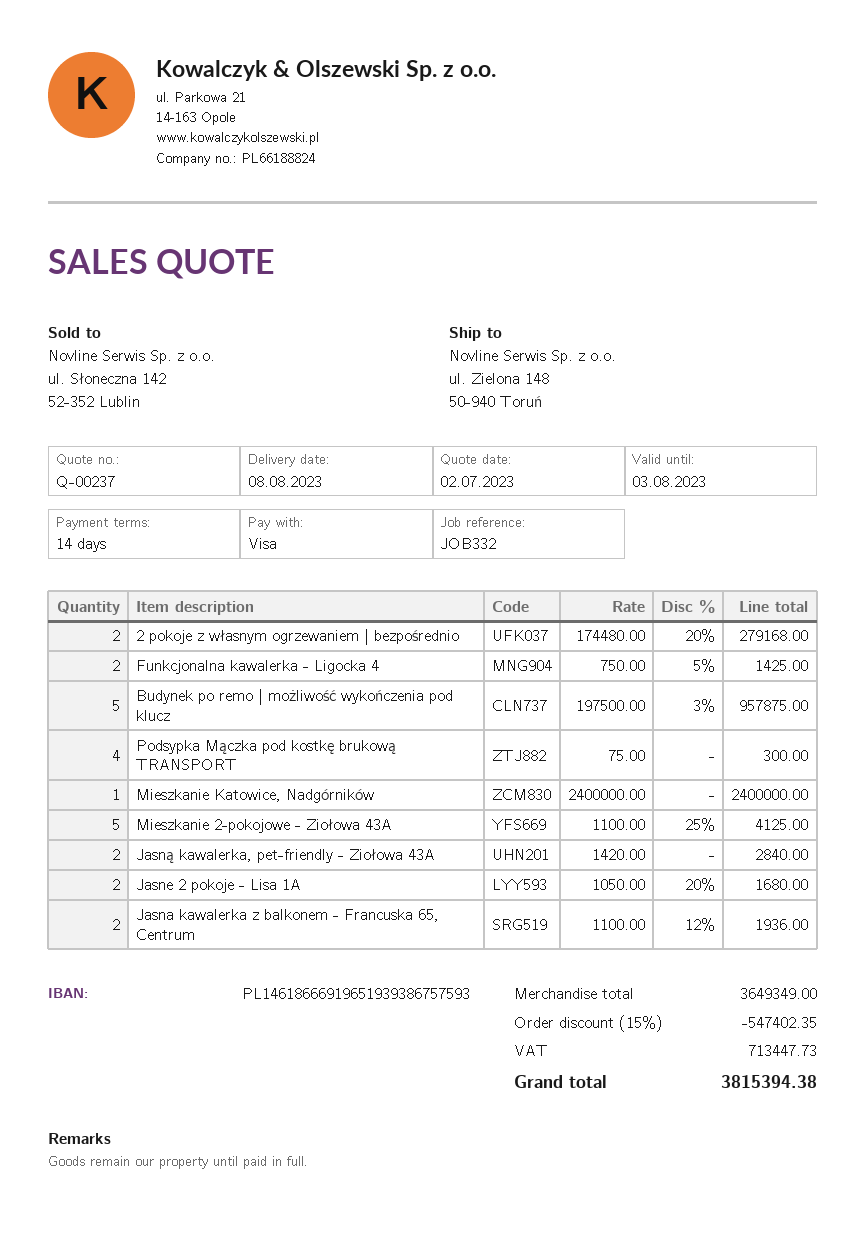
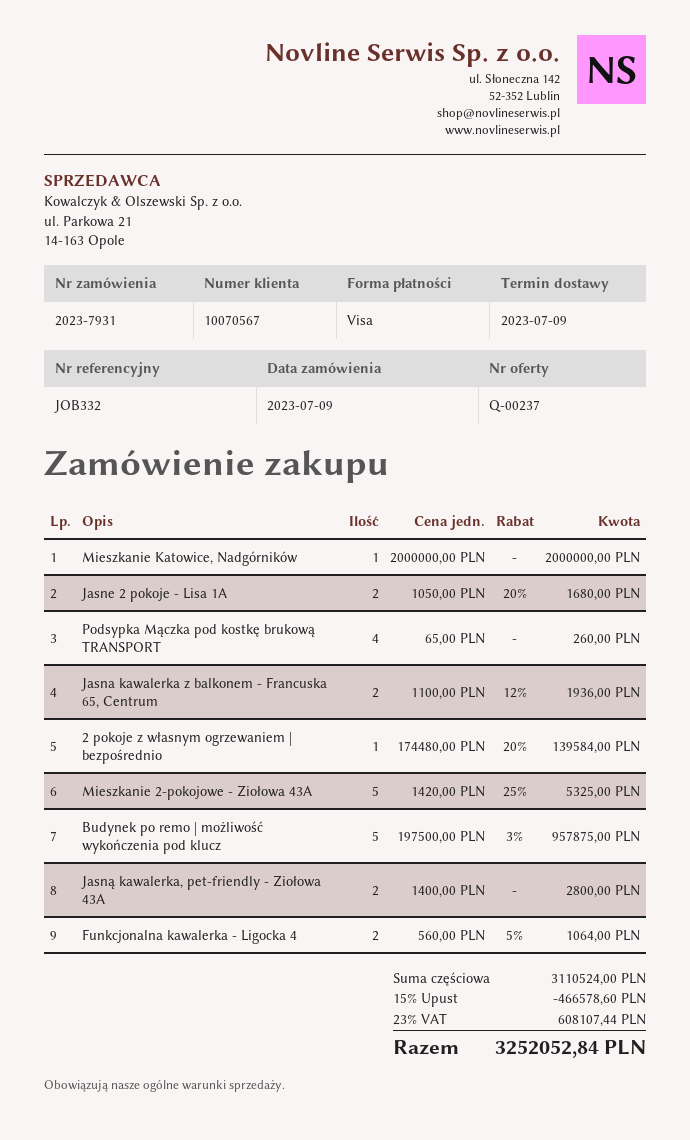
delivery date: 2023-08-08 -> 2023-07-09
2 pokoje z własnym ogrzewaniem | bezpośrednio: 2 x 174480.00 - 20% = 279168.00 -> 1 x 174480.00 - 20% = 139584.00
Funkcjonalna kawalerka - Ligocka 4: 2 x 750.00 - 5% = 1425.00 -> 2 x 560.00 - 5% = 1064.00
Podsypka Mączka pod kostkę brukową TRANSPORT: 4 x 75.00 = 300.00 -> 4 x 65.00 = 260.00
Mieszkanie Katowice, Nadgórników: 1 x 2400000.00 = 2400000.00 -> 1 x 2000000.00 = 2000000.00
Mieszkanie 2-pokojowe - Ziołowa 43A: 5 x 1100.00 - 25% = 4125.00 -> 5 x 1420.00 - 25% = 5325.00
Jasną kawalerka, pet-friendly - Ziołowa 43A: 2 x 1420.00 = 2840.00 -> 2 x 1400.00 = 2800.00
subtotal: 3649349.00 -> 3110524.00
discount: 15% = 547402.35 -> 15% = 466578.60
tax: 713447.73 -> 608107.44
total: 3815394.38 -> 3252052.84

